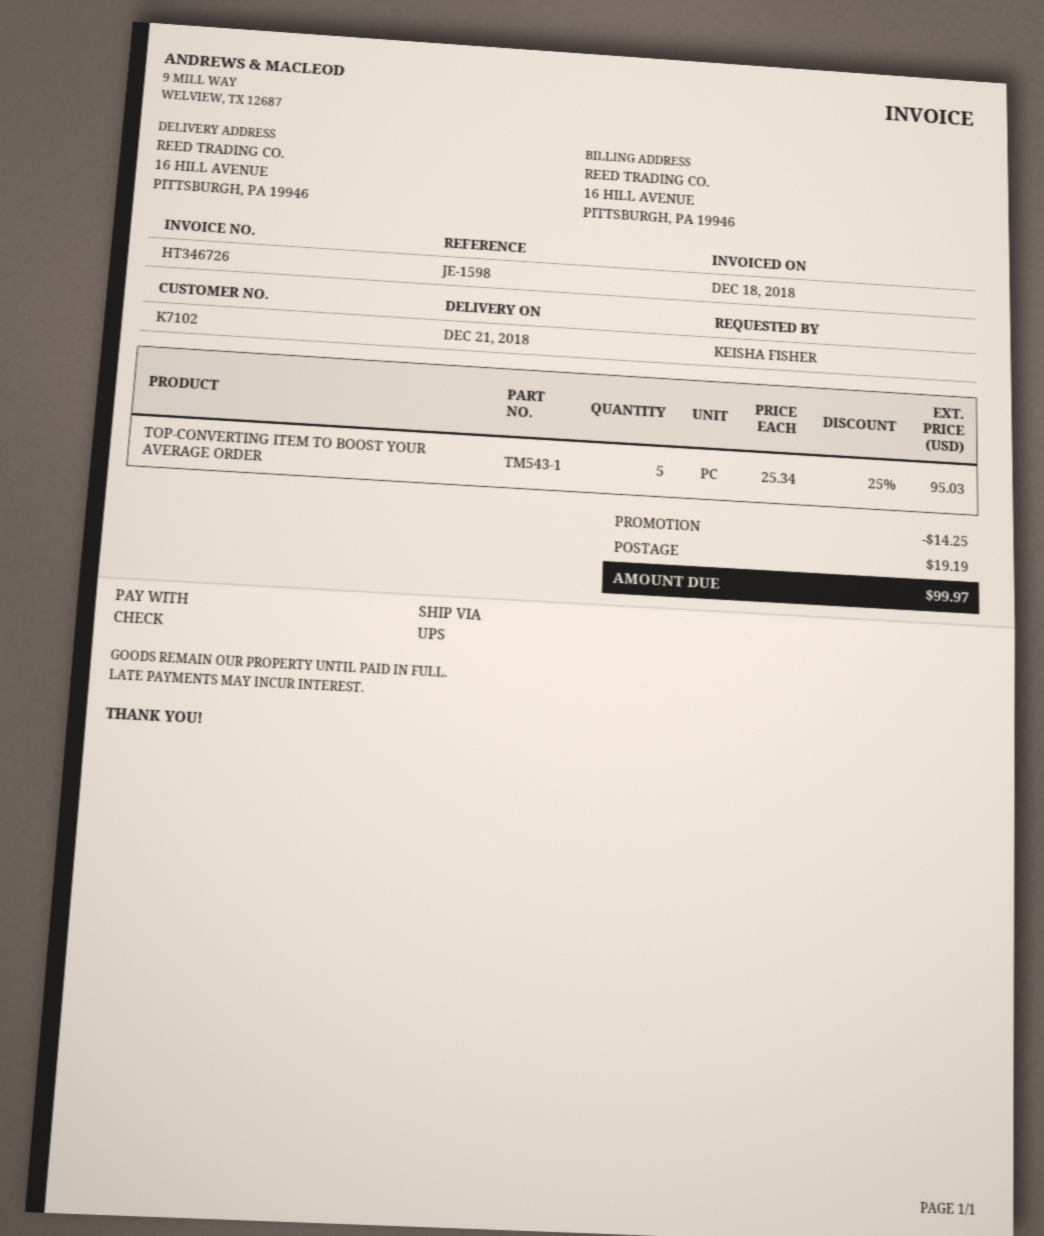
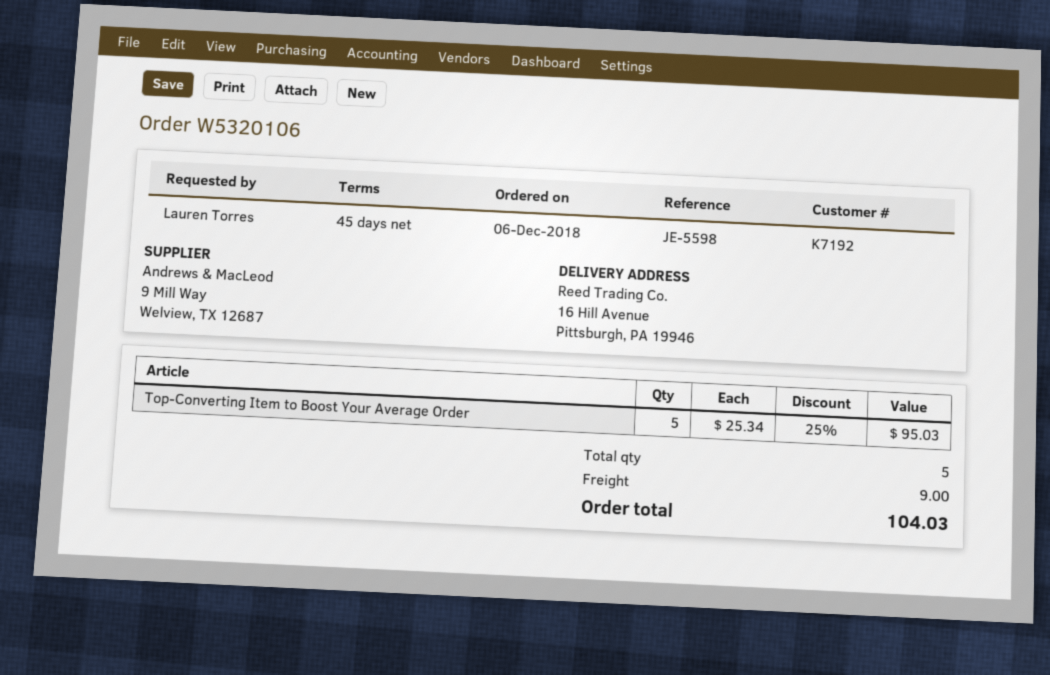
customer number: K7102 -> K7192
reference: JE-1598 -> JE-5598
ordered by: KEISHA FISHER -> Lauren Torres
discount: 14.25 -> none
shipping: 19.19 -> 9.00
total: 99.97 -> 104.03

